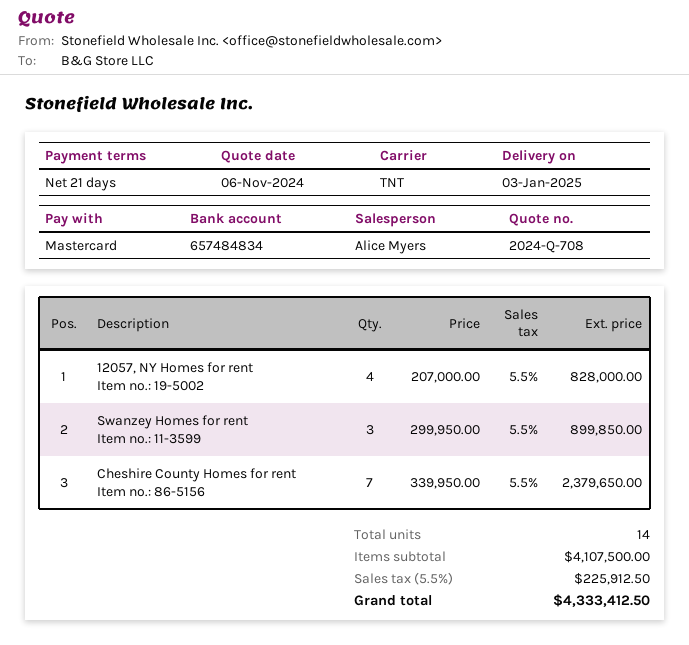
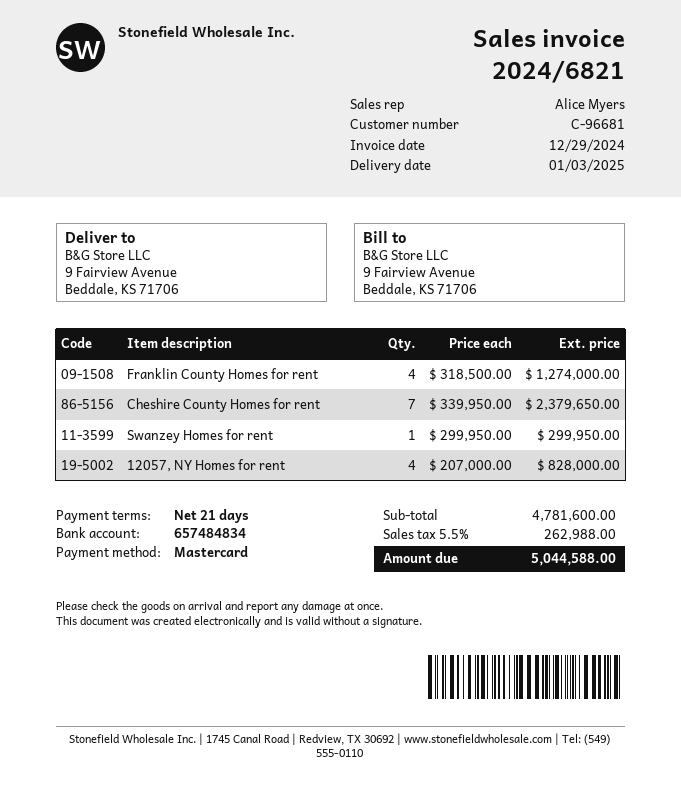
Swanzey Homes for rent: 3 x 299950.00 = 899850.00 -> 1 x 299950.00 = 299950.00
Franklin County Homes for rent: none -> 4 x 318500.00 = 1274000.00
subtotal: 4107500.00 -> 4781600.00
tax: 5.5% = 225912.50 -> 5.5% = 262988.00
total: 4333412.50 -> 5044588.00

